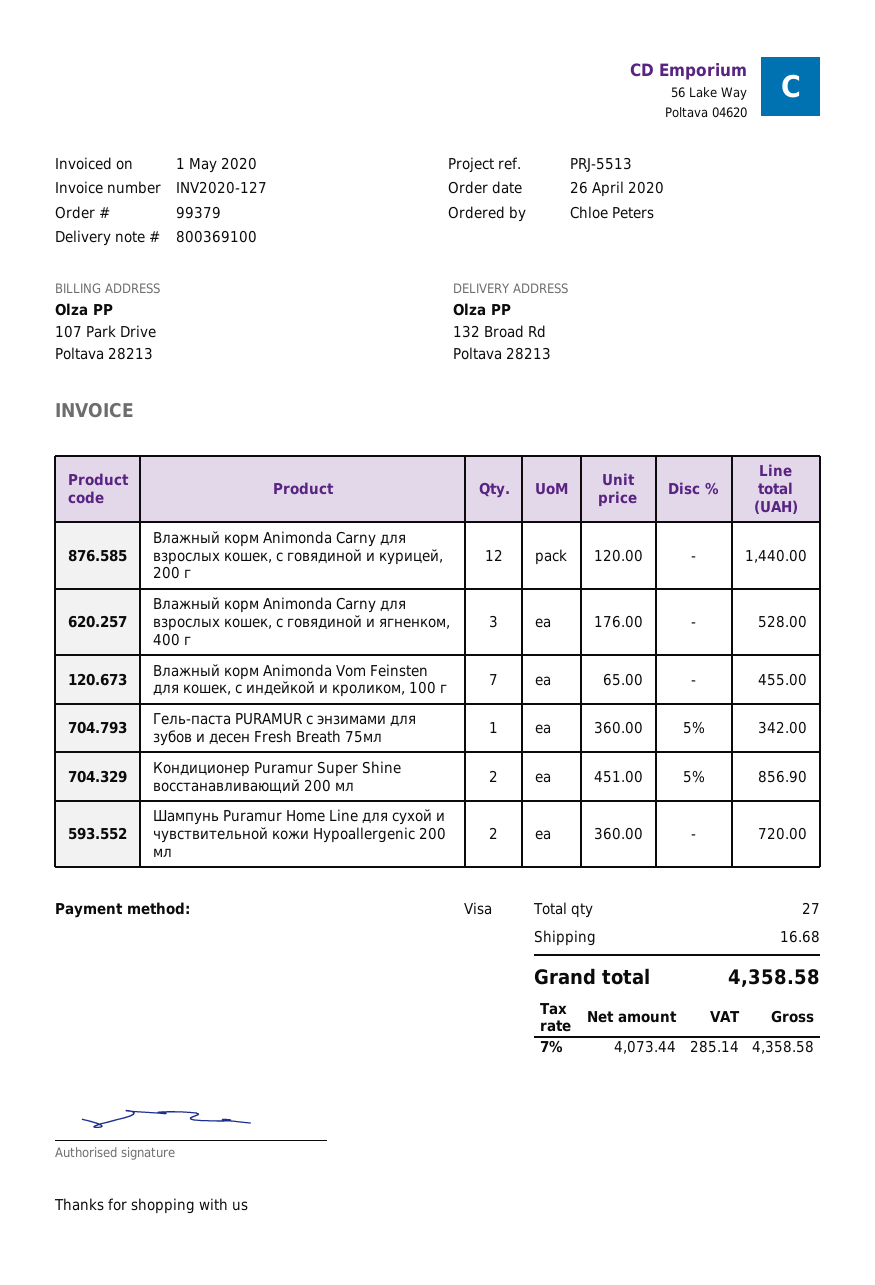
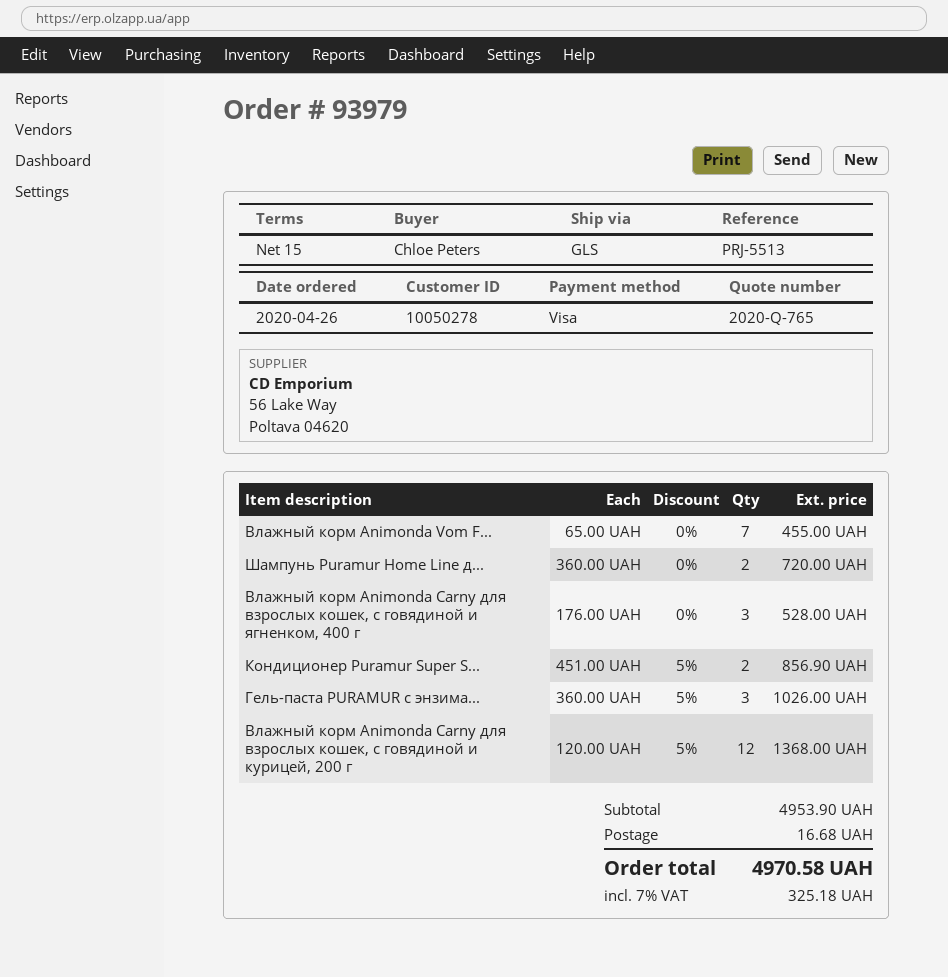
order number: 99379 -> 93979
Влажный корм Animonda Carny для взрослых кошек, с говядиной и курицей, 200 г: 12 x 120.00 = 1440.00 -> 12 x 120.00 - 5% = 1368.00
Гель-паста PURAMUR с энзимами для зубов и десен Fresh Breath 75мл: 1 x 360.00 - 5% = 342.00 -> 3 x 360.00 - 5% = 1026.00
tax: 7% = 285.14 -> 7% = 325.18
total: 4358.58 -> 4970.58

